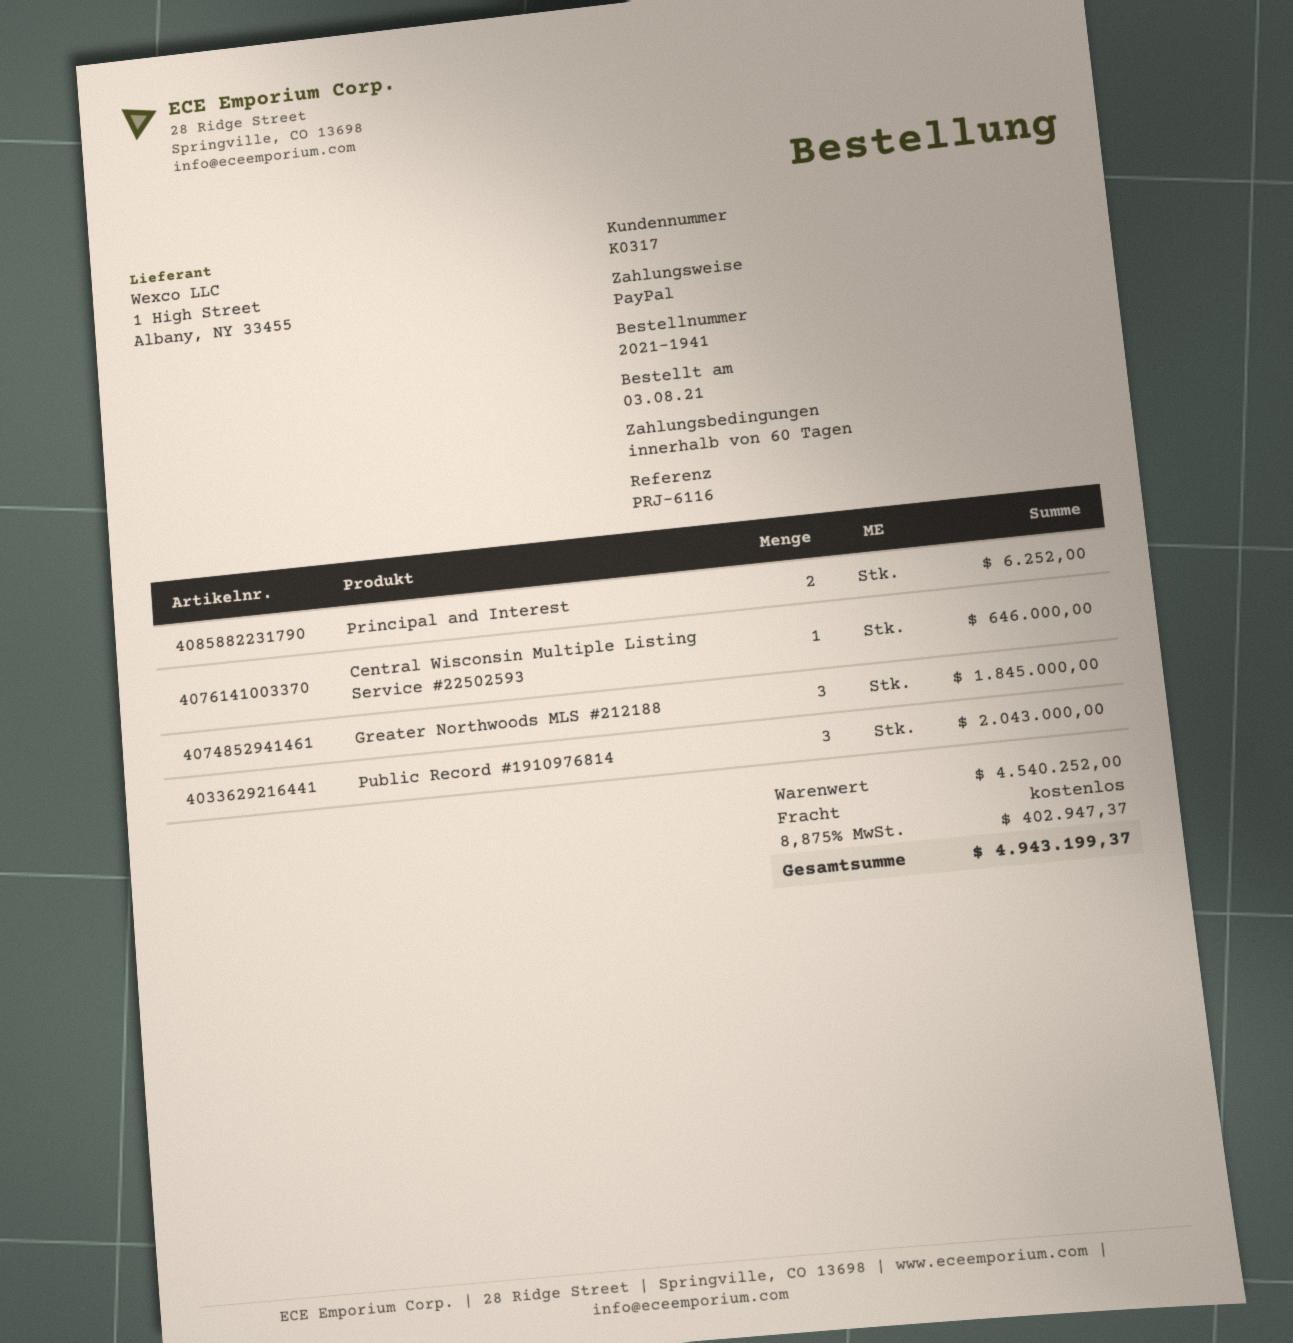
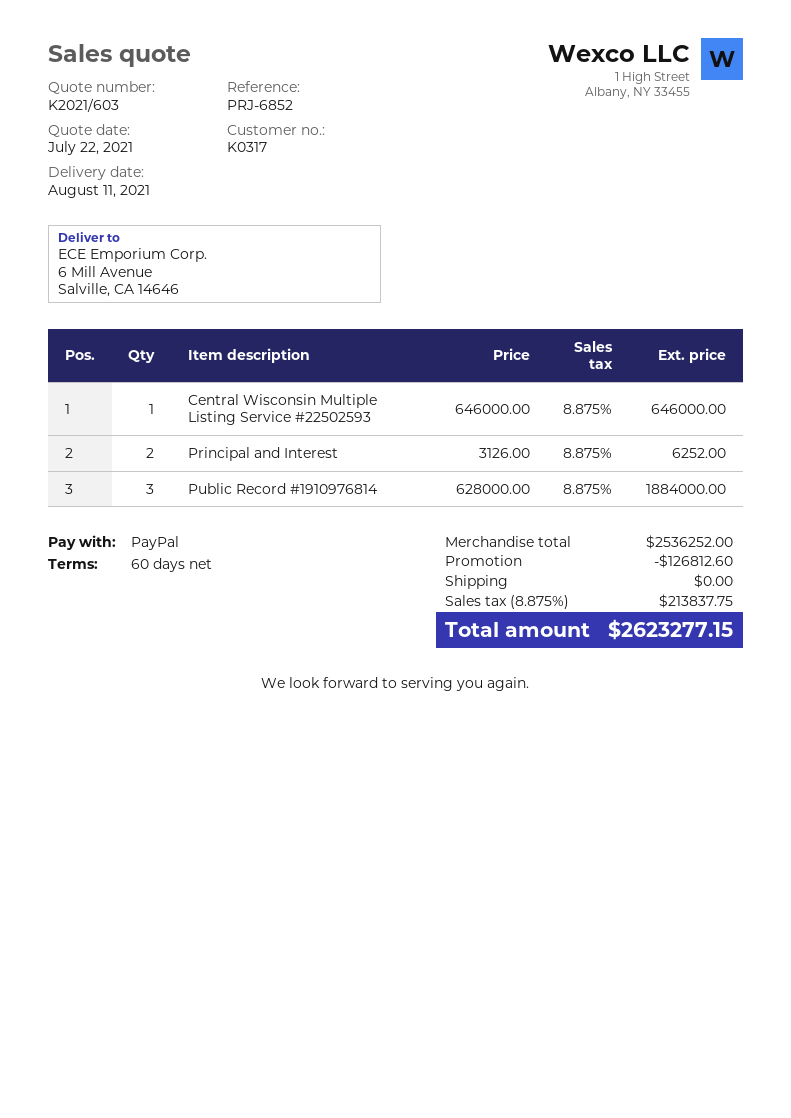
reference: PRJ-6116 -> PRJ-6852
Greater Northwoods MLS #212188: 3 for 1845000.00 -> none
Public Record #1910976814: 3 for 2043000.00 -> 3 for 1884000.00
subtotal: 4540252.00 -> 2536252.00
discount: none -> 126812.60
tax: 8.875% = 402947.37 -> 8.875% = 213837.75
total: 4943199.37 -> 2623277.15

